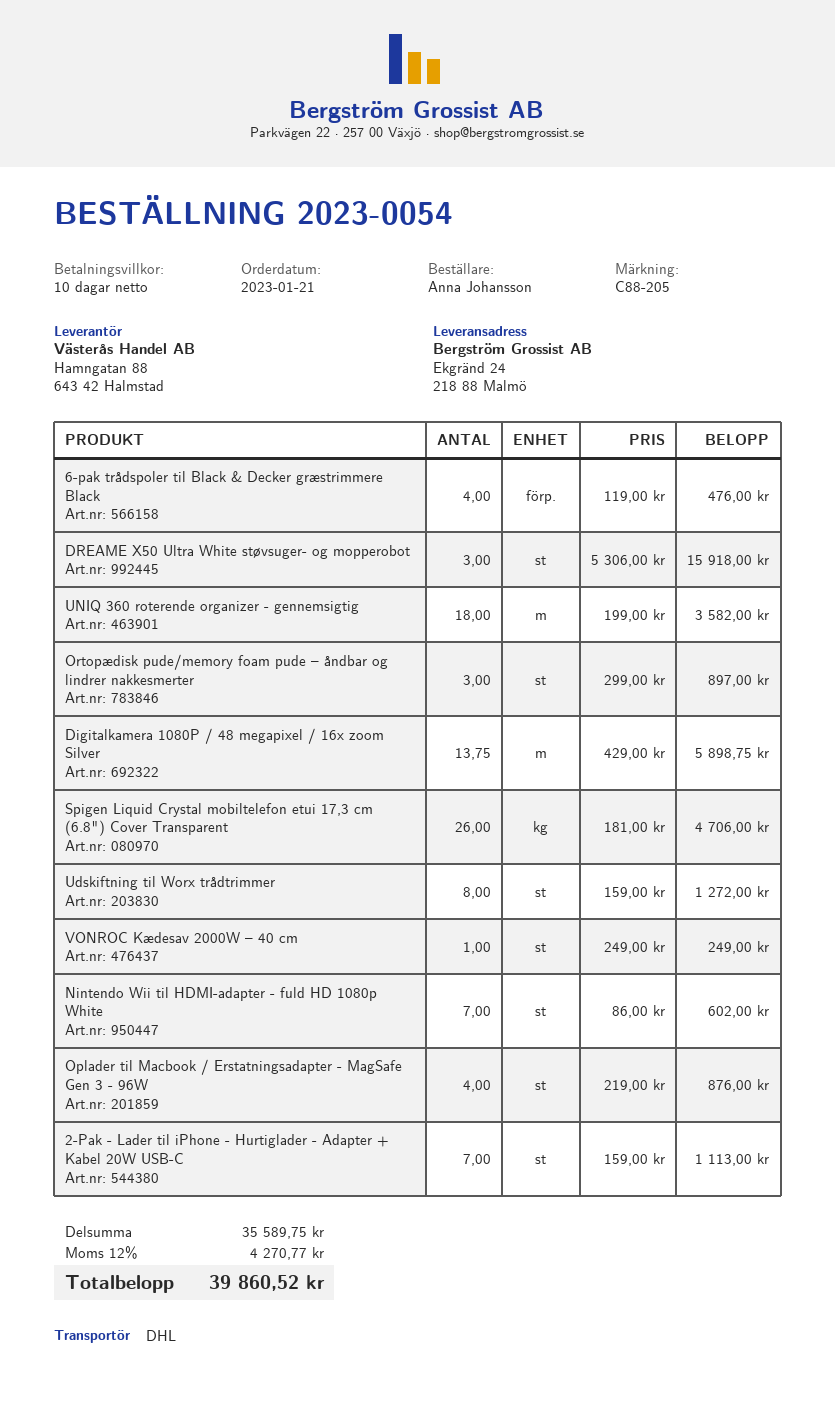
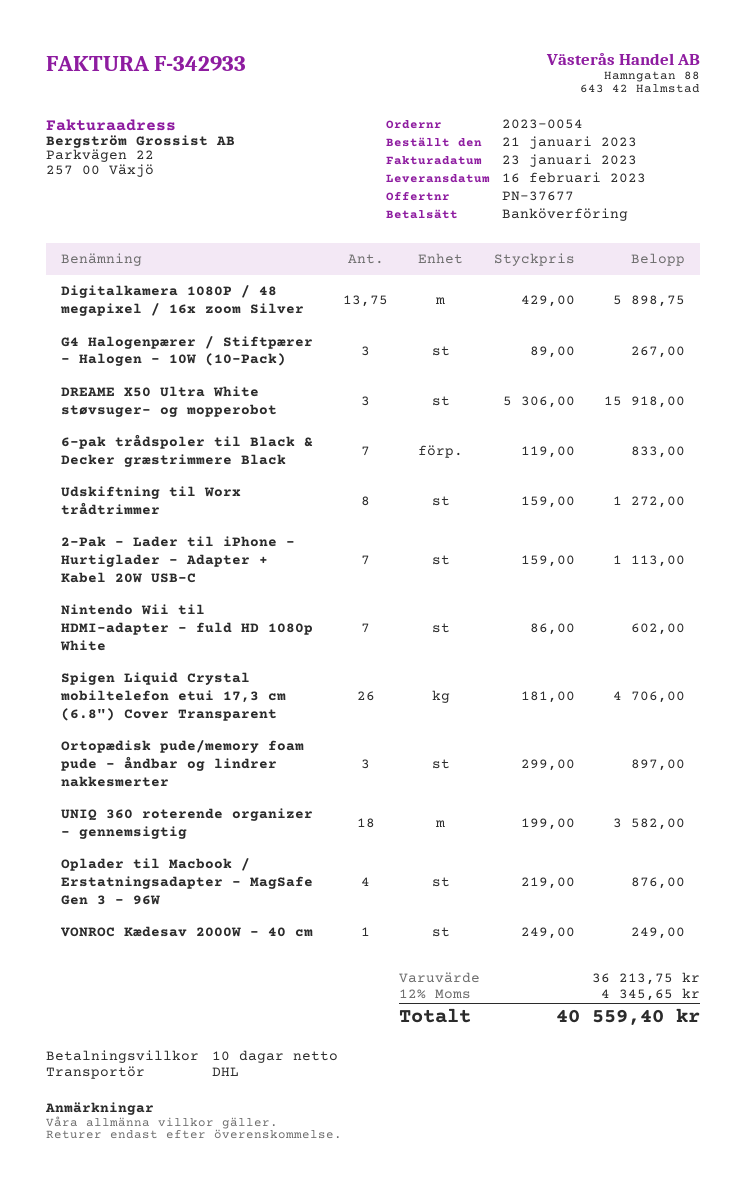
6-pak trådspoler til Black & Decker græstrimmere Black: 4 x 119.00 = 476.00 -> 7 x 119.00 = 833.00
G4 Halogenpærer / Stiftpærer - Halogen - 10W (10-Pack): none -> 3 x 89.00 = 267.00
subtotal: 35589.75 -> 36213.75
tax: 12% = 4270.77 -> 12% = 4345.65
total: 39860.52 -> 40559.40

